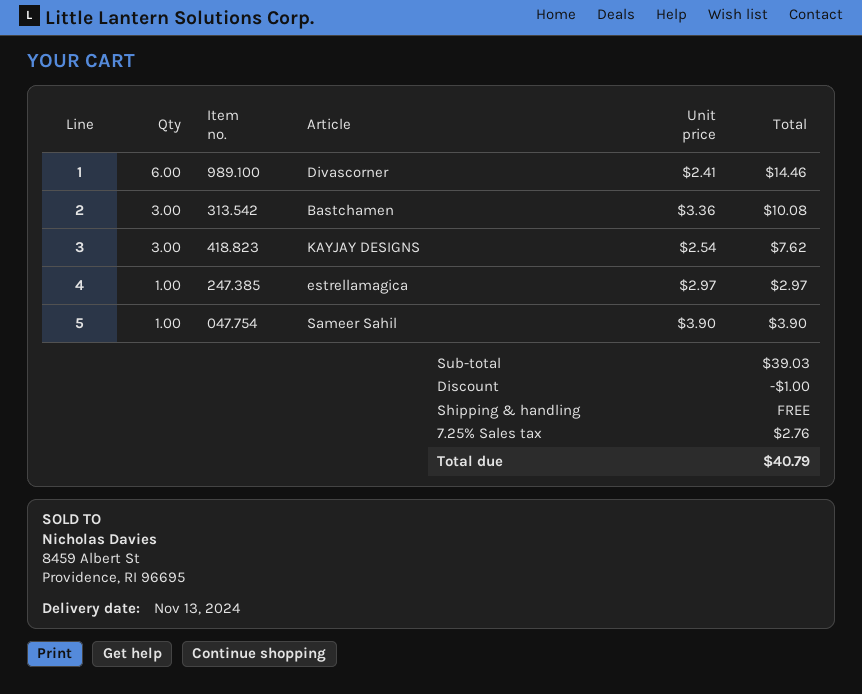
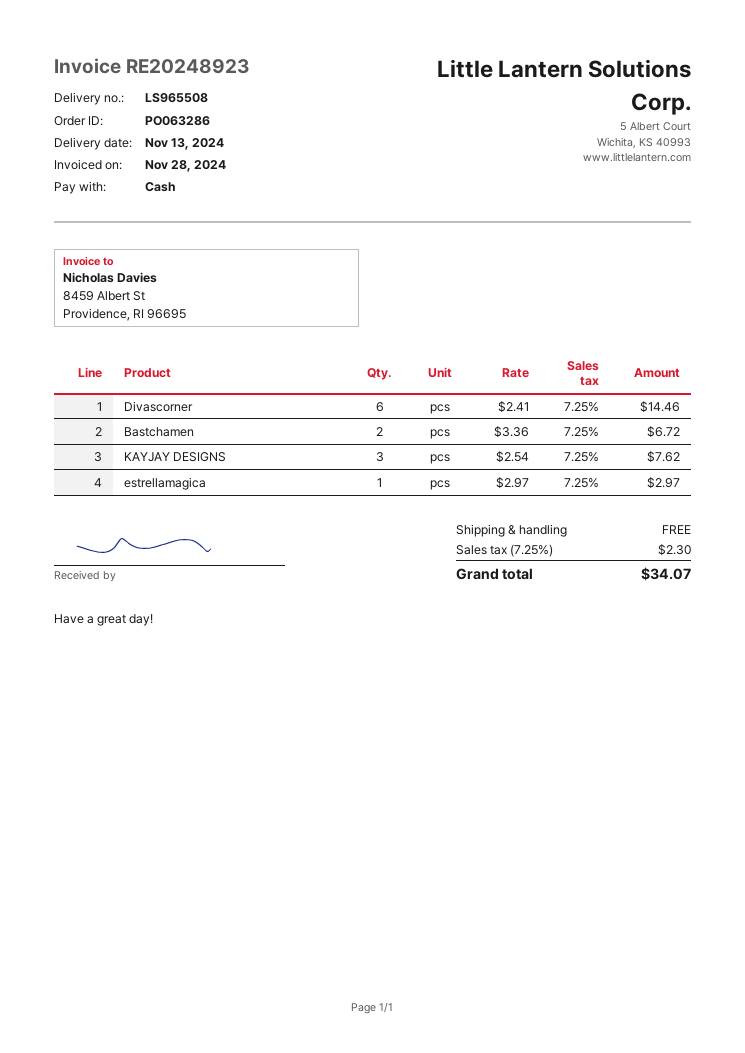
Bastchamen: 3 x 3.36 = 10.08 -> 2 x 3.36 = 6.72
Sameer Sahil: 1 x 3.90 = 3.90 -> none
discount: 1.00 -> none
tax: 7.25% = 2.76 -> 7.25% = 2.30
total: 40.79 -> 34.07

